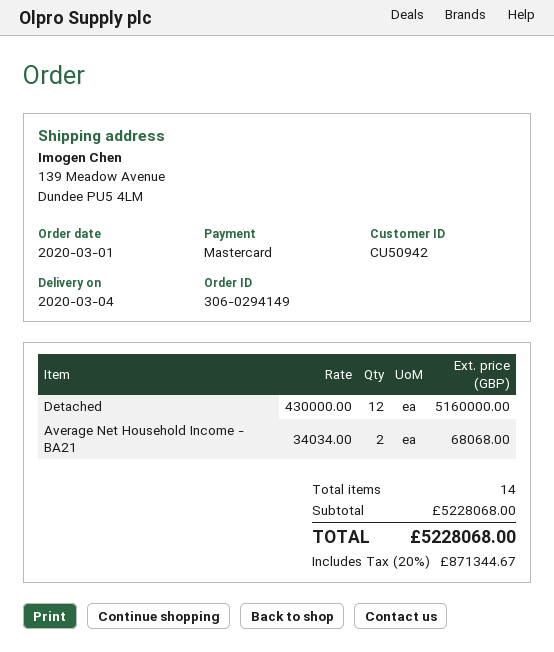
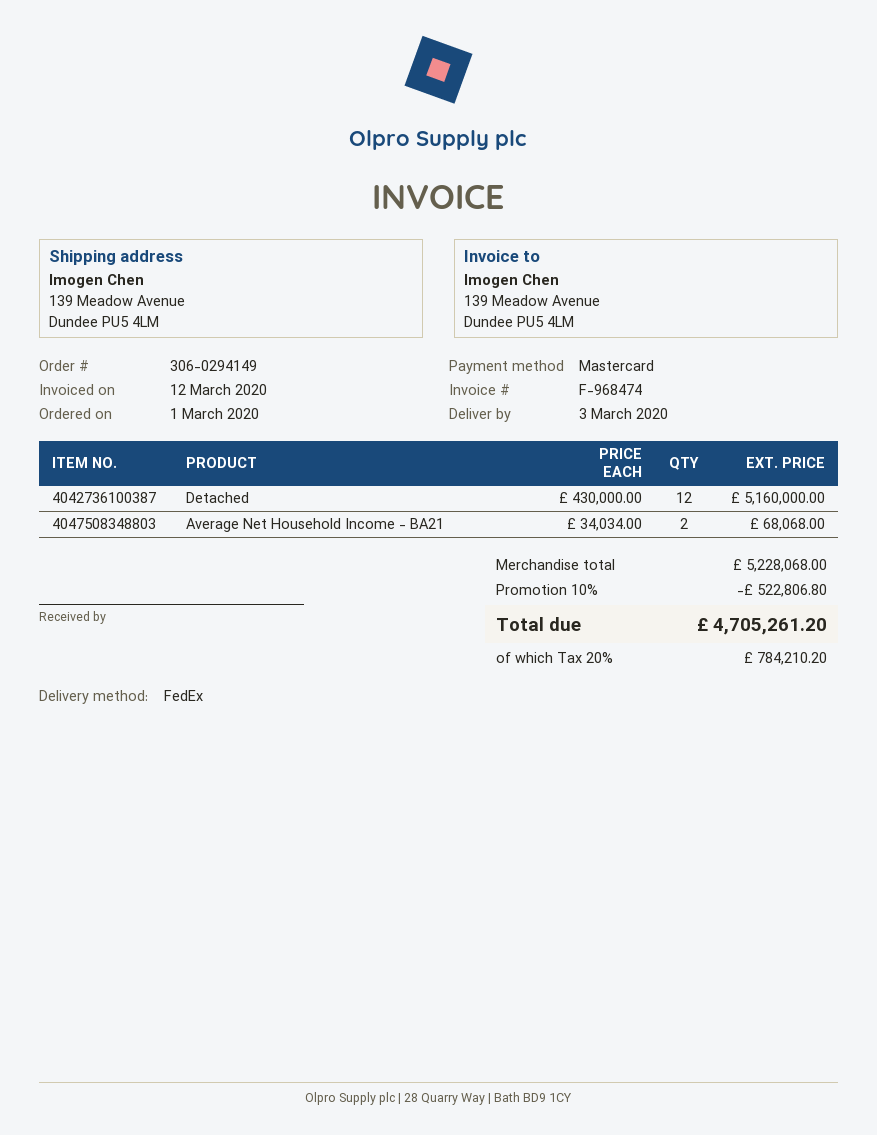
delivery date: 2020-03-04 -> 2020-03-03
discount: none -> 10% = 522806.80
tax: 20% = 871344.67 -> 20% = 784210.20
total: 5228068.00 -> 4705261.20

